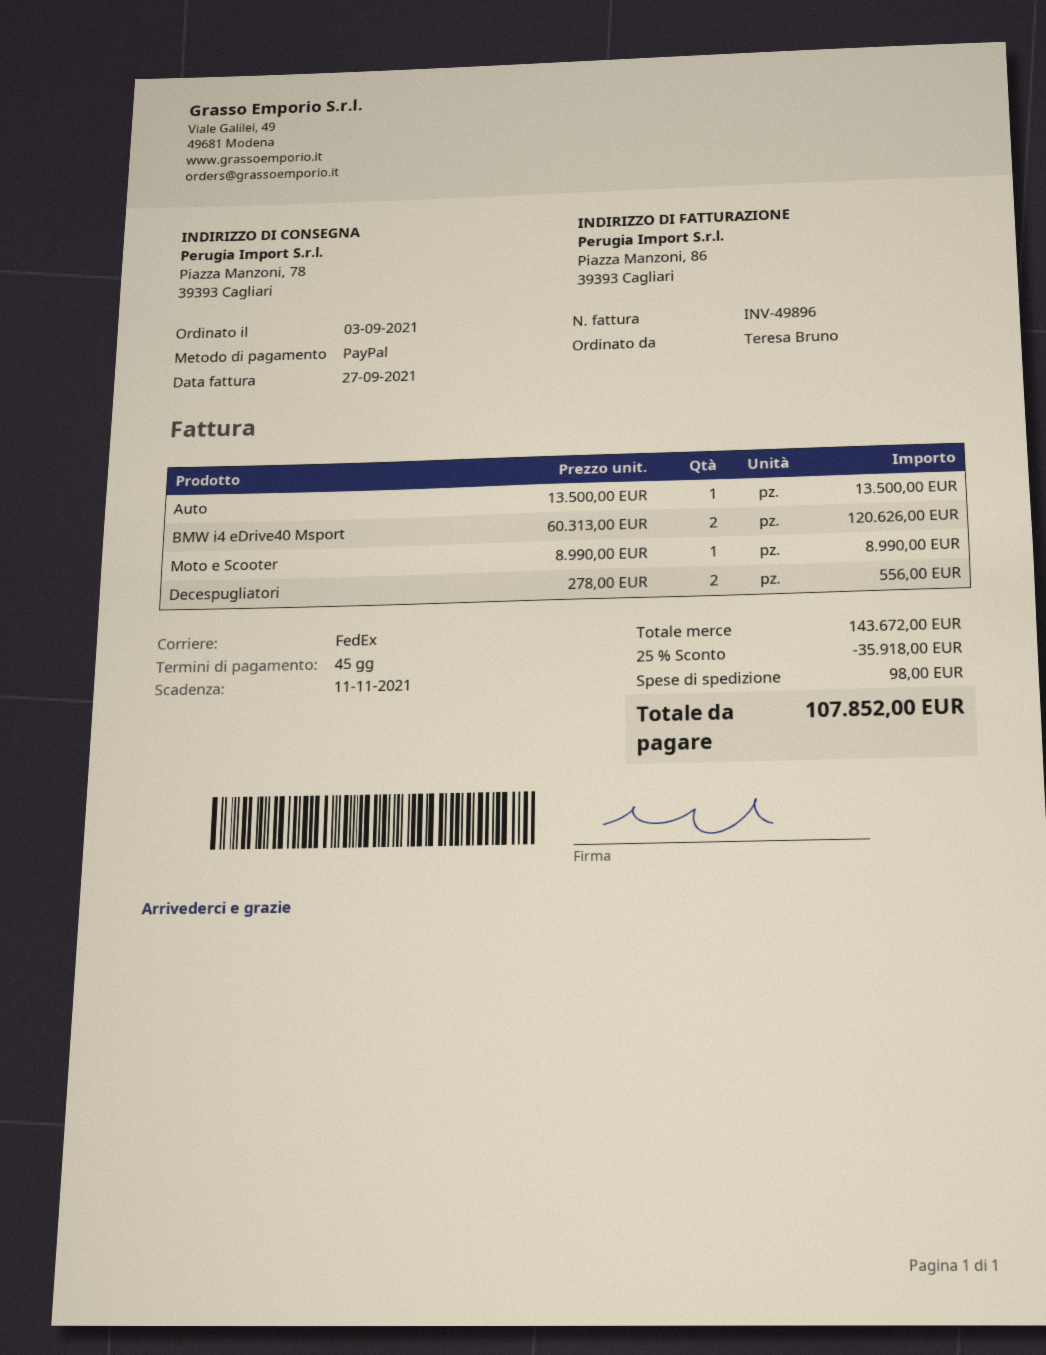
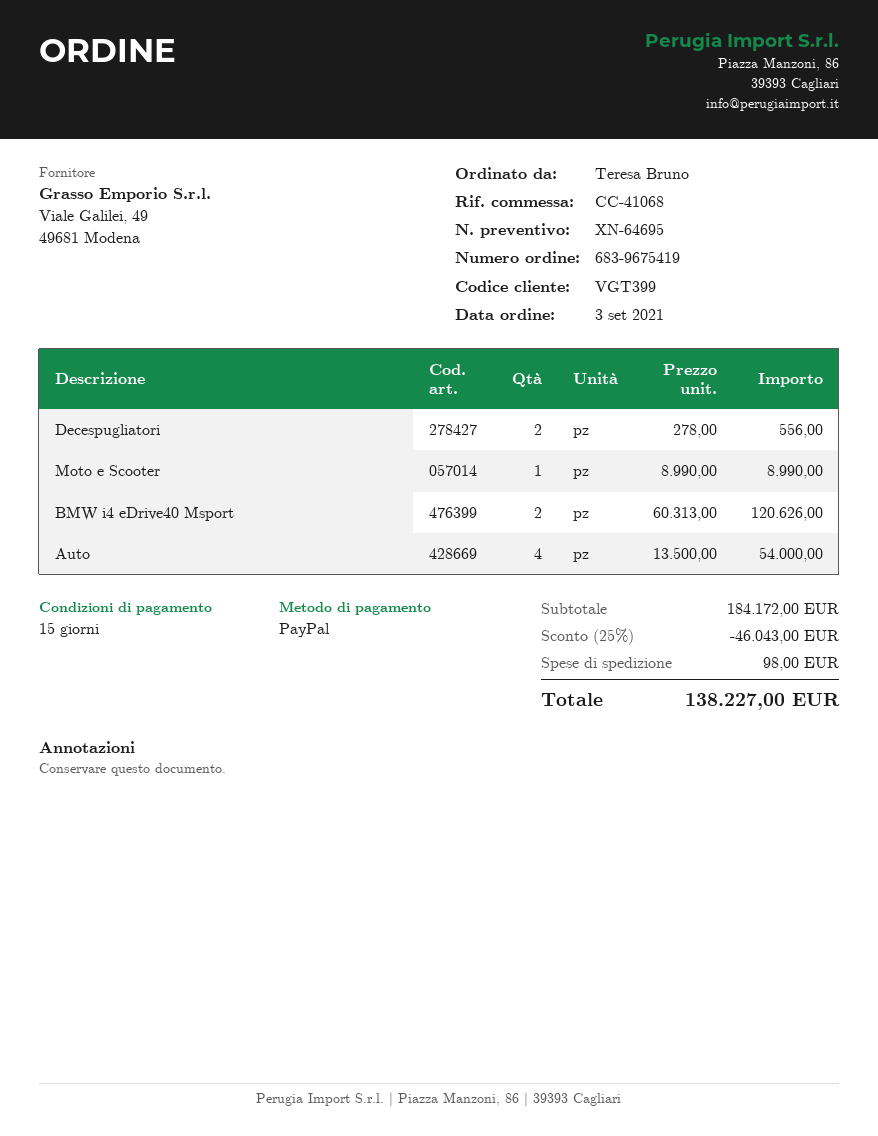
payment terms: 45 days -> 15 days
Auto: 1 x 13500.00 = 13500.00 -> 4 x 13500.00 = 54000.00
subtotal: 143672.00 -> 184172.00
discount: 25% = 35918.00 -> 25% = 46043.00
total: 107852.00 -> 138227.00

